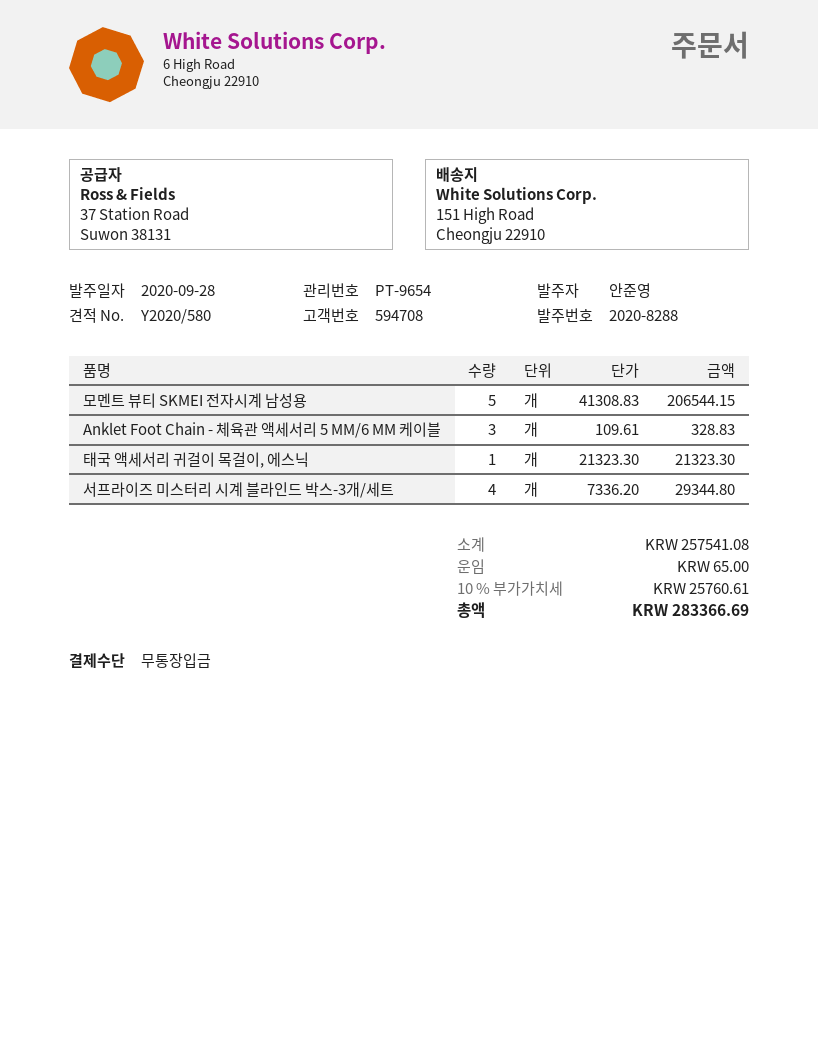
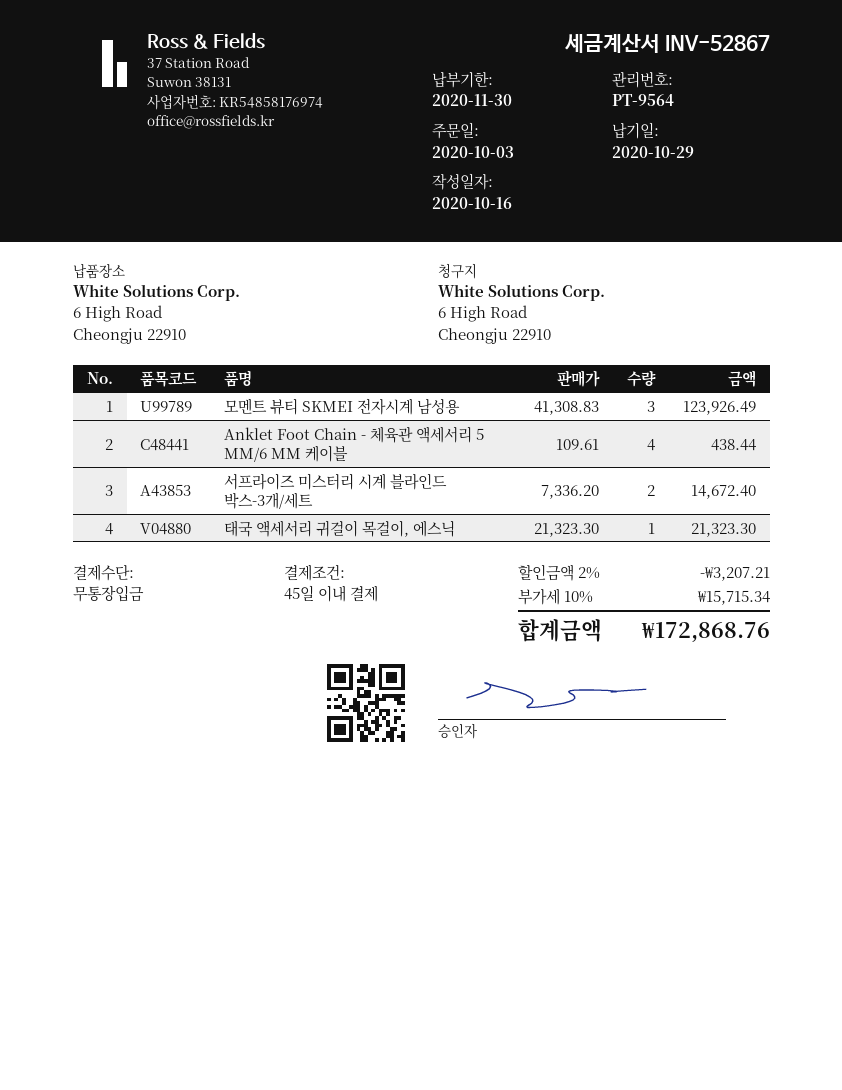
order date: 2020-09-28 -> 2020-10-03
reference: PT-9654 -> PT-9564
ship to: 151 High Road, Cheongju 22910 -> 6 High Road, Cheongju 22910
모멘트 뷰티 SKMEI 전자시계 남성용: 5 x 41308.83 = 206544.15 -> 3 x 41308.83 = 123926.49
Anklet Foot Chain - 체육관 액세서리 5 MM/6 MM 케이블: 3 x 109.61 = 328.83 -> 4 x 109.61 = 438.44
서프라이즈 미스터리 시계 블라인드 박스-3개/세트: 4 x 7336.20 = 29344.80 -> 2 x 7336.20 = 14672.40
discount: none -> 2% = 3207.21
shipping: 65.00 -> none
tax: 10% = 25760.61 -> 10% = 15715.34
total: 283366.69 -> 172868.76

